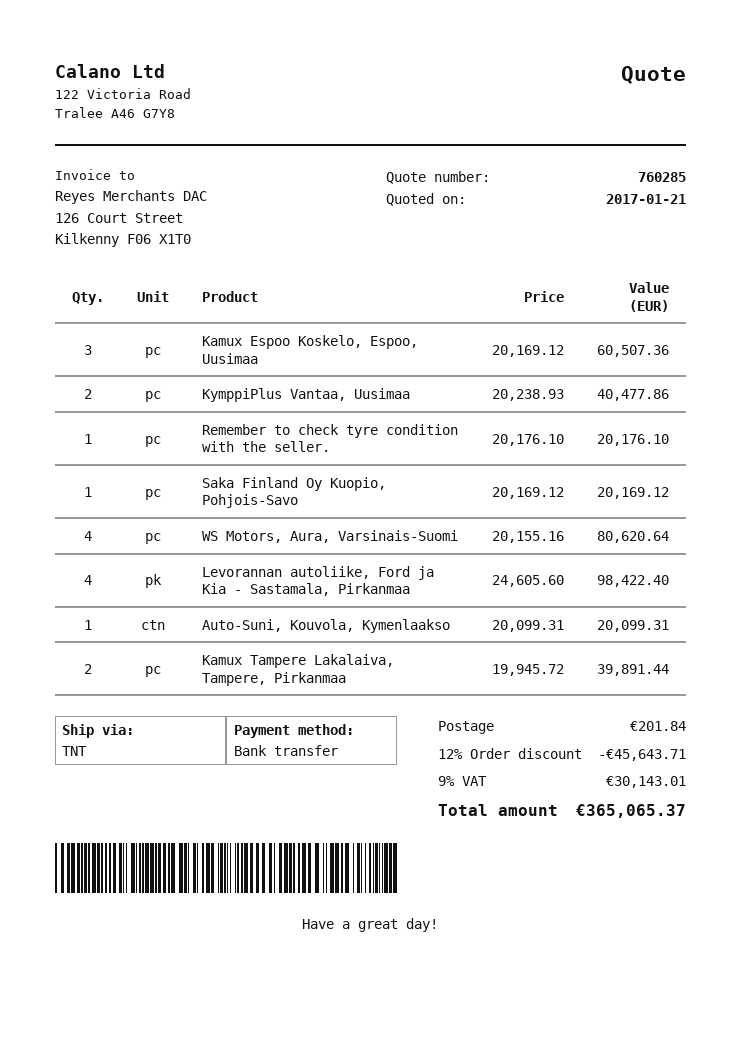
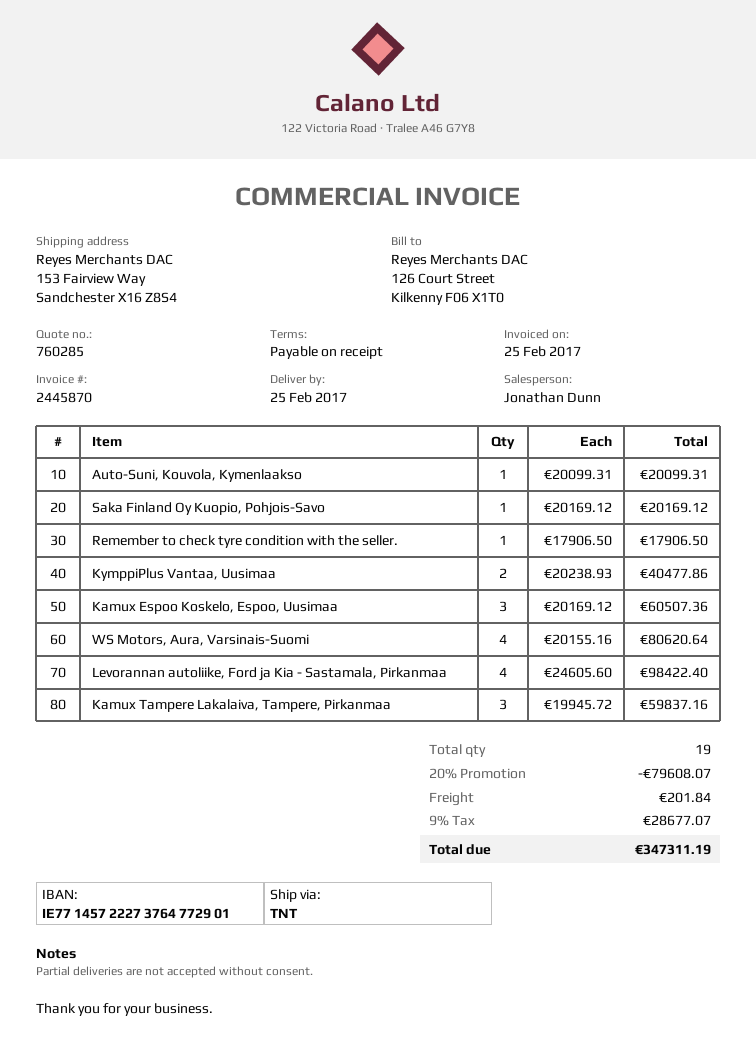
Remember to check tyre condition with the seller.: 1 x 20176.10 = 20176.10 -> 1 x 17906.50 = 17906.50
Kamux Tampere Lakalaiva, Tampere, Pirkanmaa: 2 x 19945.72 = 39891.44 -> 3 x 19945.72 = 59837.16
discount: 12% = 45643.71 -> 20% = 79608.07
tax: 9% = 30143.01 -> 9% = 28677.07
total: 365065.37 -> 347311.19

